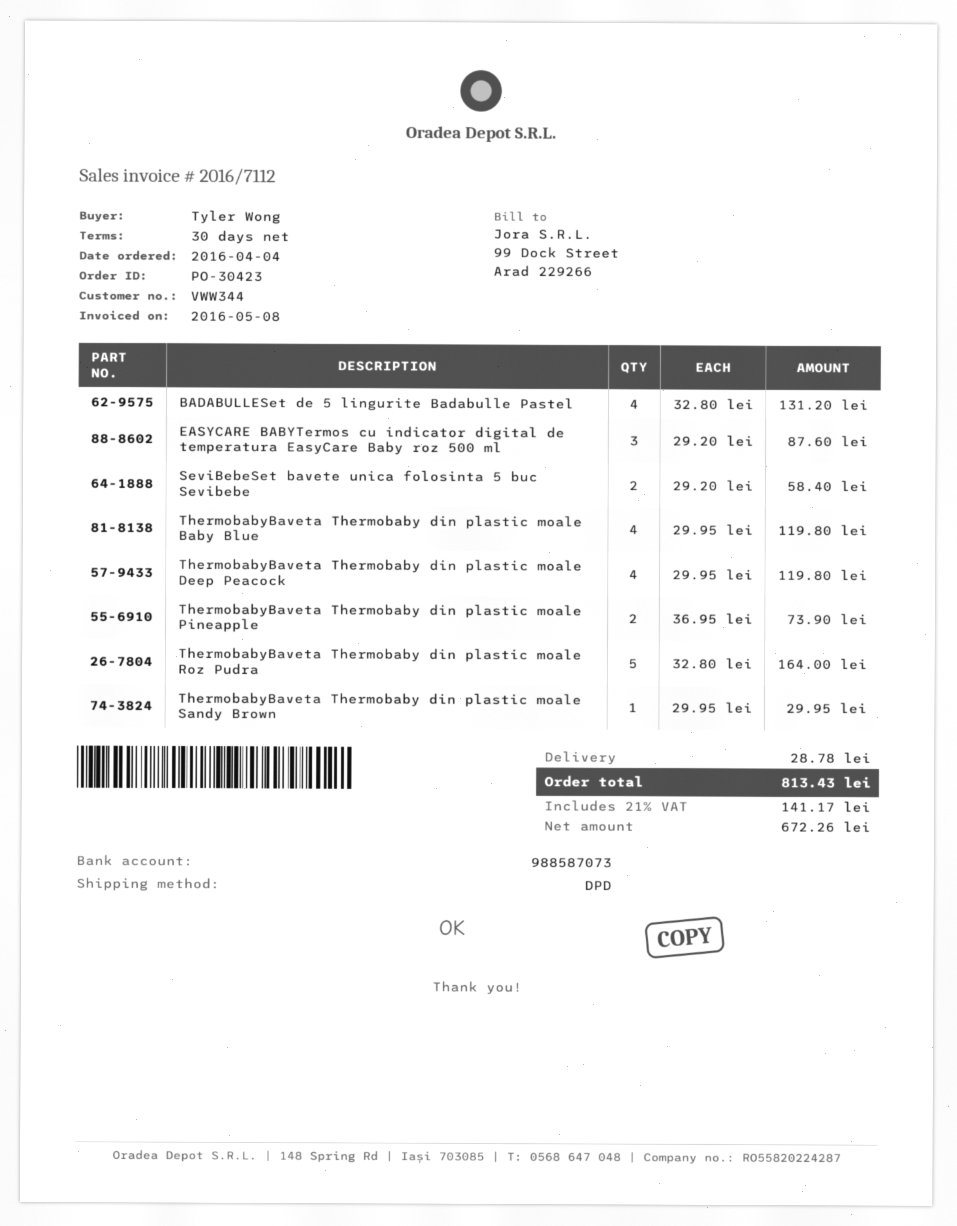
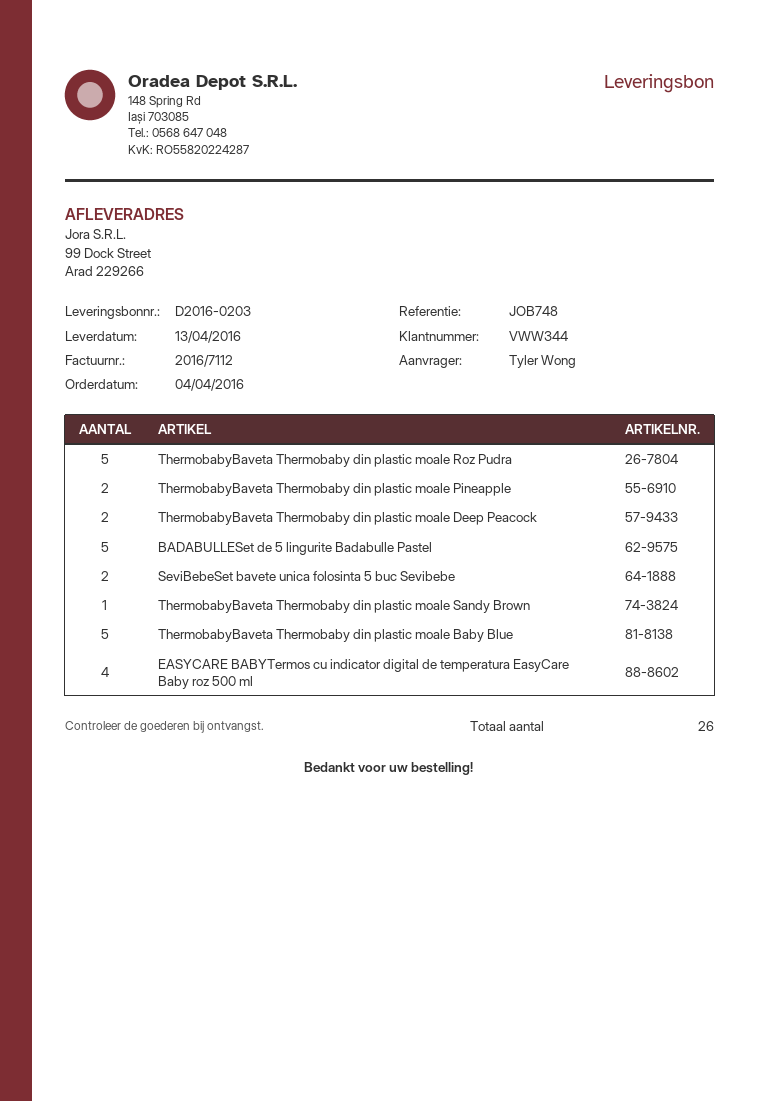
BADABULLESet de 5 lingurite Badabulle Pastel: 4 -> 5
EASYCARE BABYTermos cu indicator digital de temperatura EasyCare Baby roz 500 ml: 3 -> 4
ThermobabyBaveta Thermobaby din plastic moale Baby Blue: 4 -> 5
ThermobabyBaveta Thermobaby din plastic moale Deep Peacock: 4 -> 2

